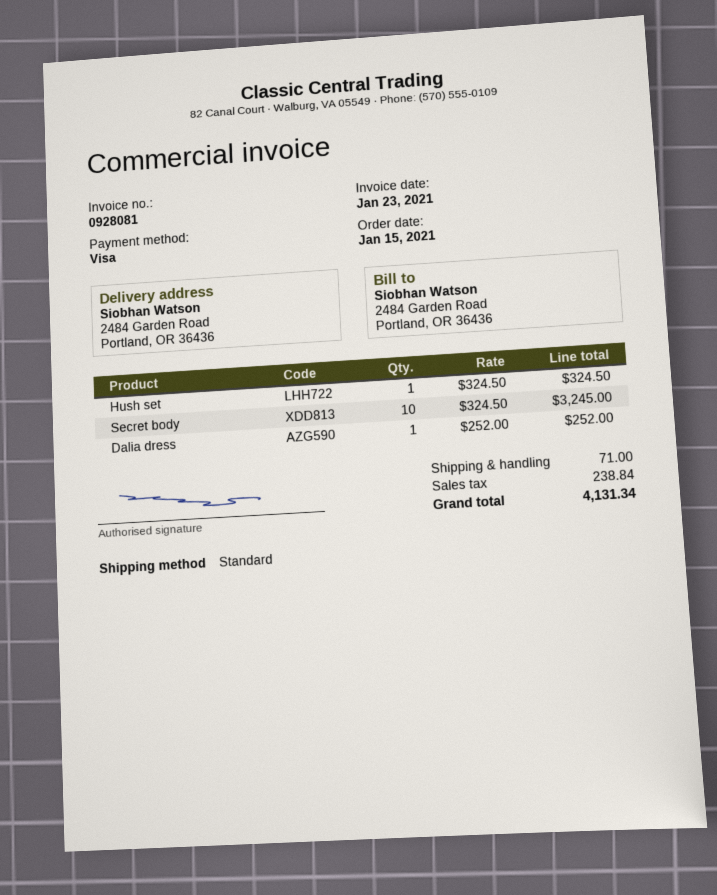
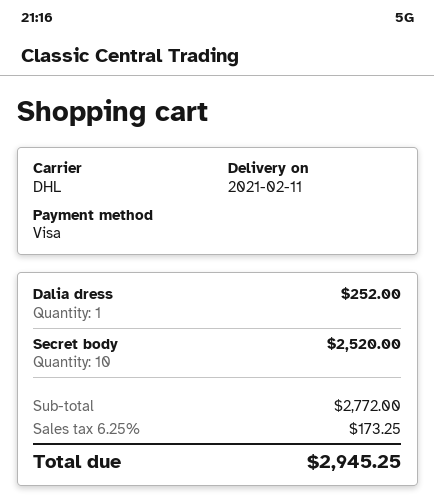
shipping method: standard -> DHL
Hush set: 1 for 324.50 -> none
Secret body: 10 for 3245.00 -> 10 for 2520.00
shipping: 71.00 -> none
tax: 238.84 -> 173.25
total: 4131.34 -> 2945.25

